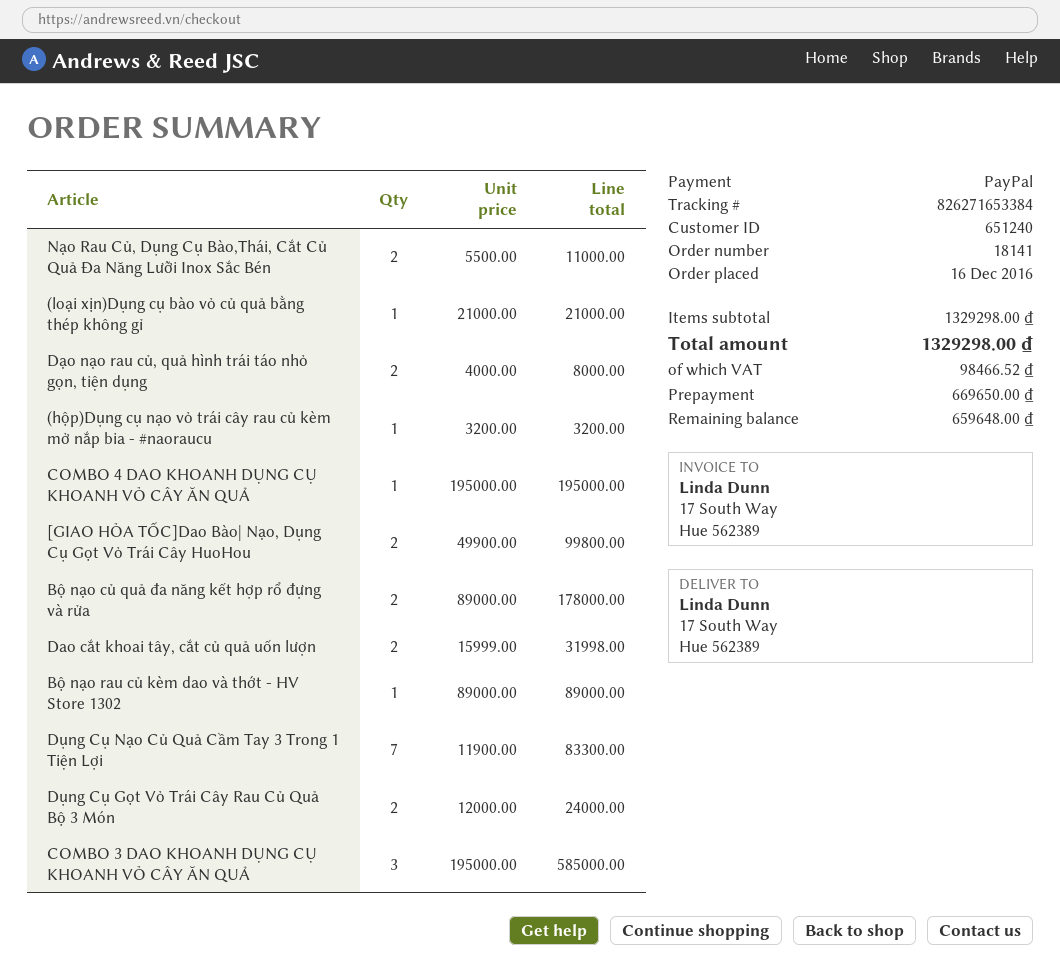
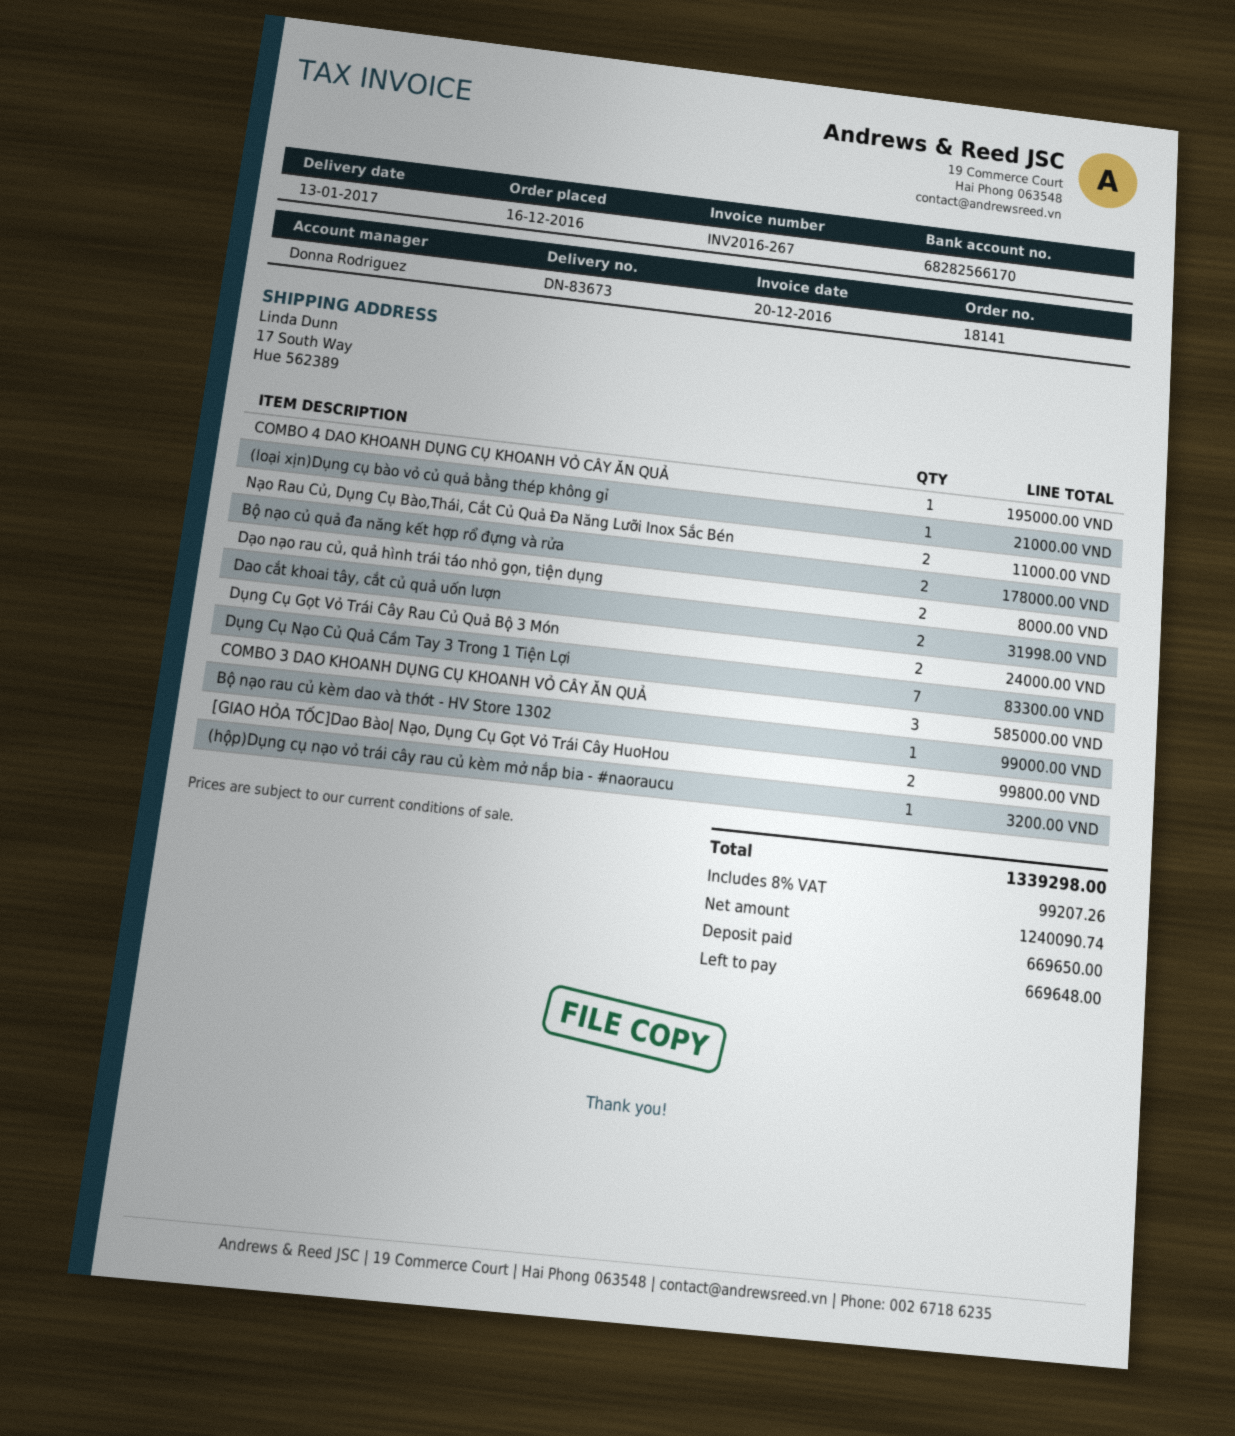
Bộ nạo rau củ kèm dao và thớt - HV Store 1302: 1 for 89000.00 -> 1 for 99000.00
tax: 98466.52 -> 99207.26
total: 1329298.00 -> 1339298.00
balance: 659648.00 -> 669648.00

